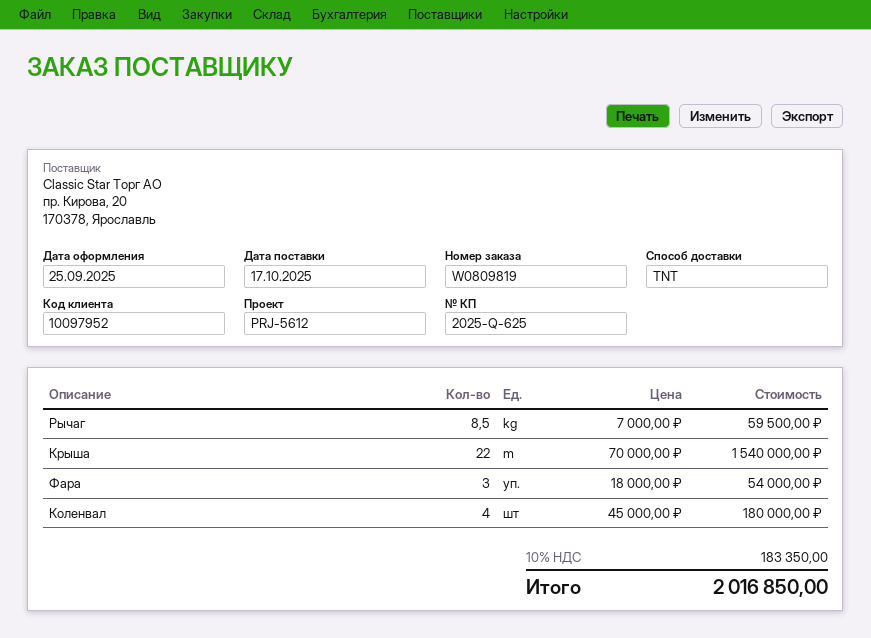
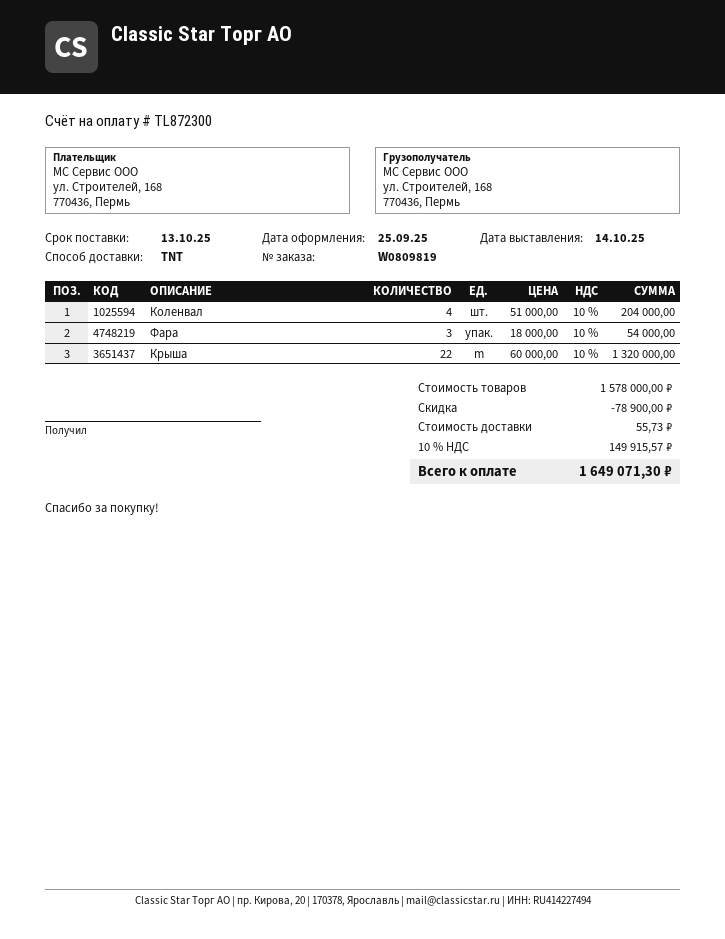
delivery date: 2025-10-17 -> 2025-10-13
Рычаг: 8.5 x 7000.00 = 59500.00 -> none
Крыша: 22 x 70000.00 = 1540000.00 -> 22 x 60000.00 = 1320000.00
Коленвал: 4 x 45000.00 = 180000.00 -> 4 x 51000.00 = 204000.00
discount: none -> 78900.00
shipping: none -> 55.73
tax: 10% = 183350.00 -> 10% = 149915.57
total: 2016850.00 -> 1649071.30

